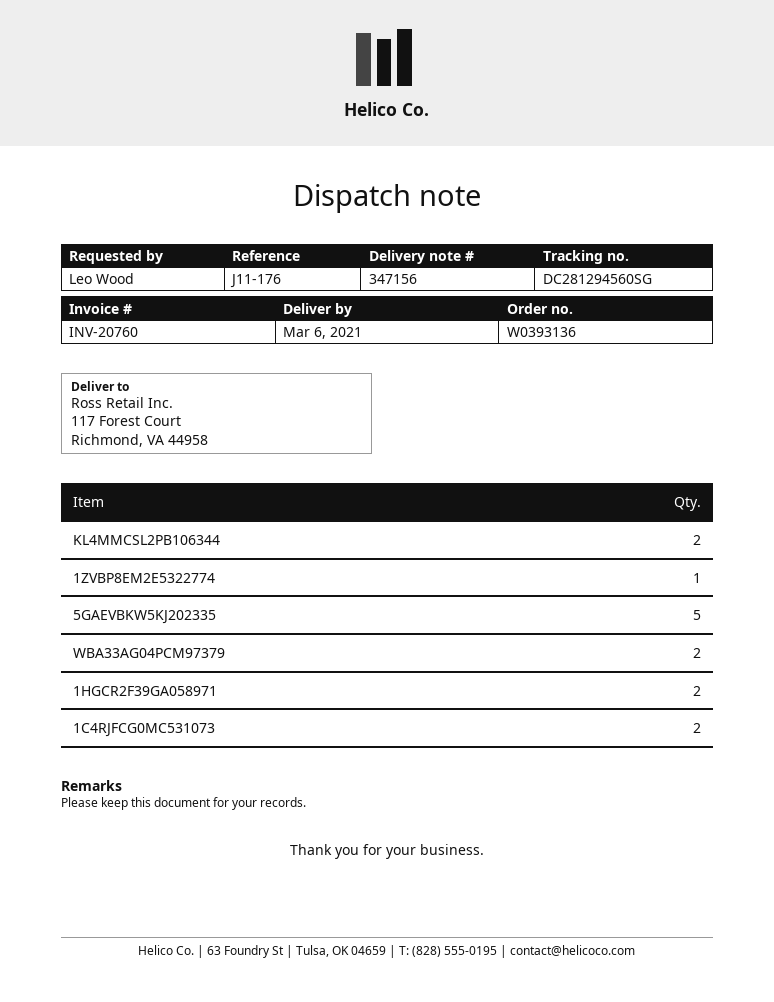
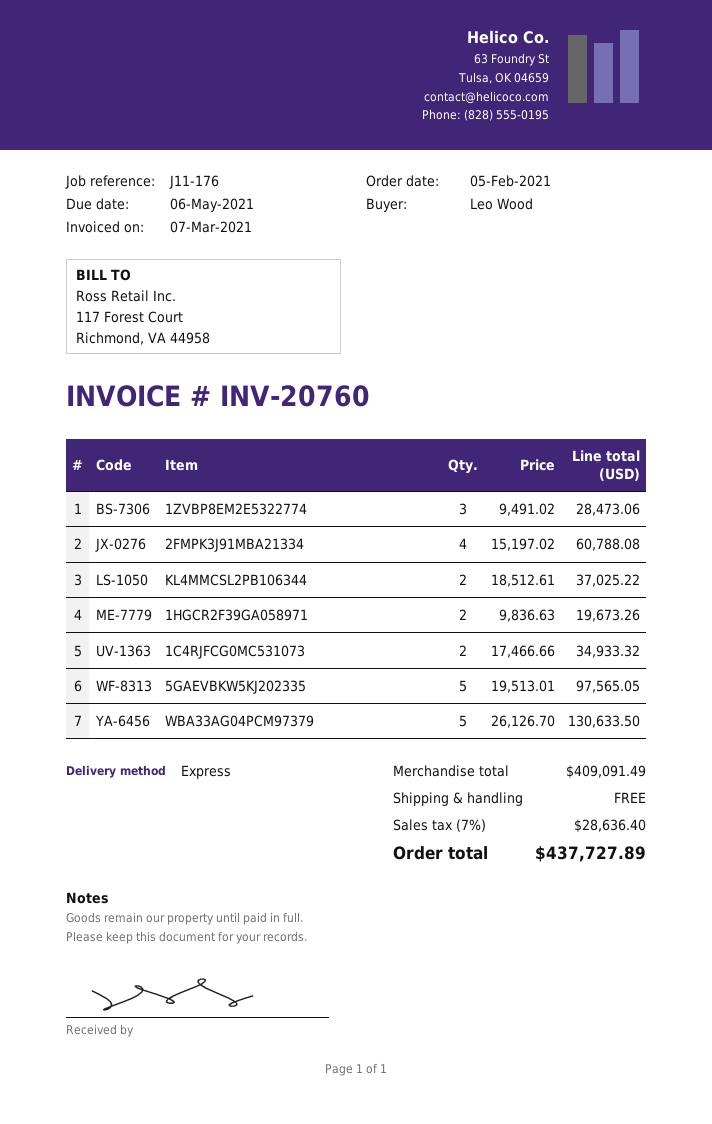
1ZVBP8EM2E5322774: 1 -> 3
WBA33AG04PCM97379: 2 -> 5
2FMPK3J91MBA21334: none -> 4

